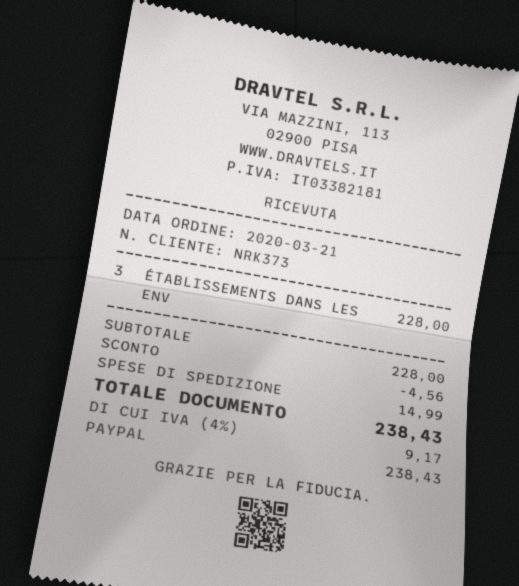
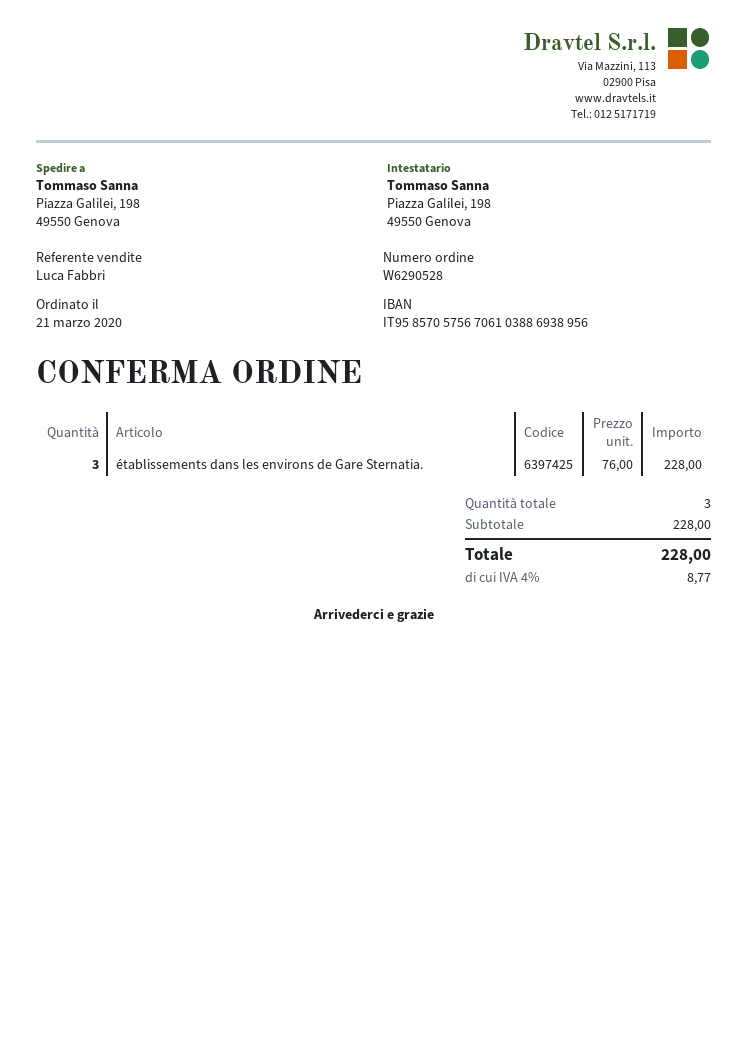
discount: 4.56 -> none
shipping: 14.99 -> none
tax: 4% = 9.17 -> 4% = 8.77
total: 238.43 -> 228.00

